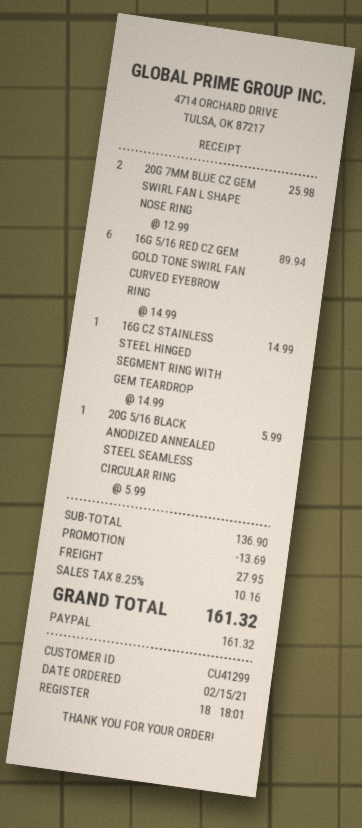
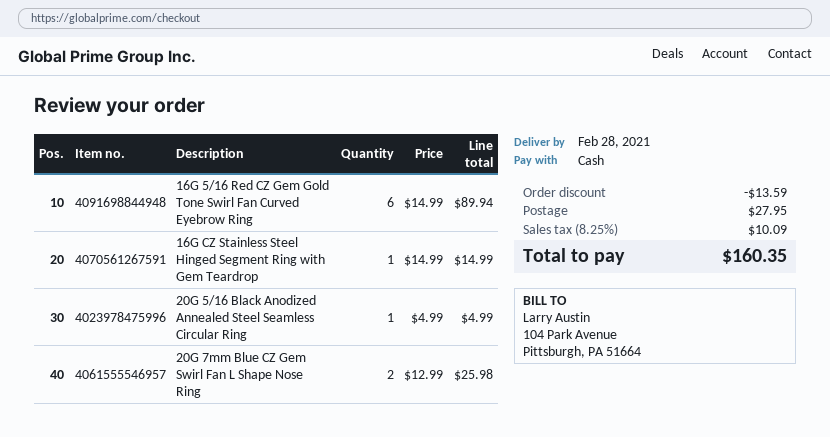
payment method: PayPal -> cash
20G 5/16 BLACK ANODIZED ANNEALED STEEL SEAMLESS CIRCULAR RING: 1 x 5.99 = 5.99 -> 1 x 4.99 = 4.99
discount: 13.69 -> 13.59
tax: 8.25% = 10.16 -> 8.25% = 10.09
total: 161.32 -> 160.35

